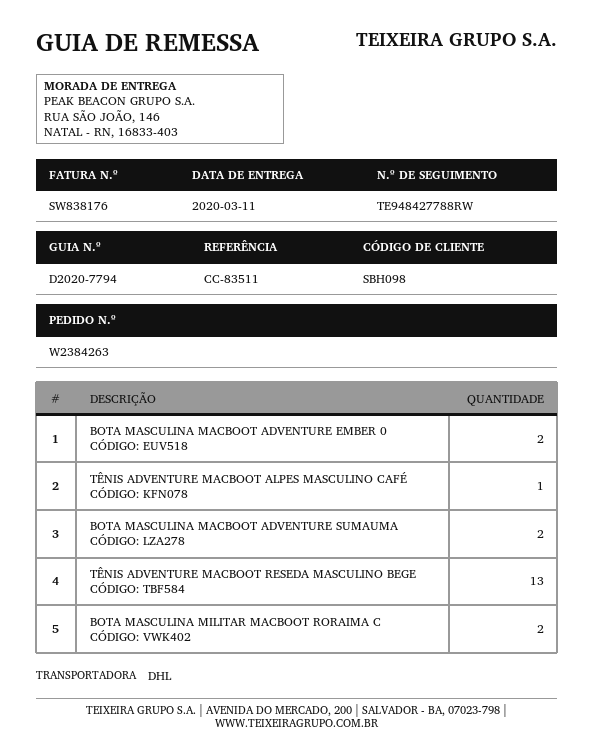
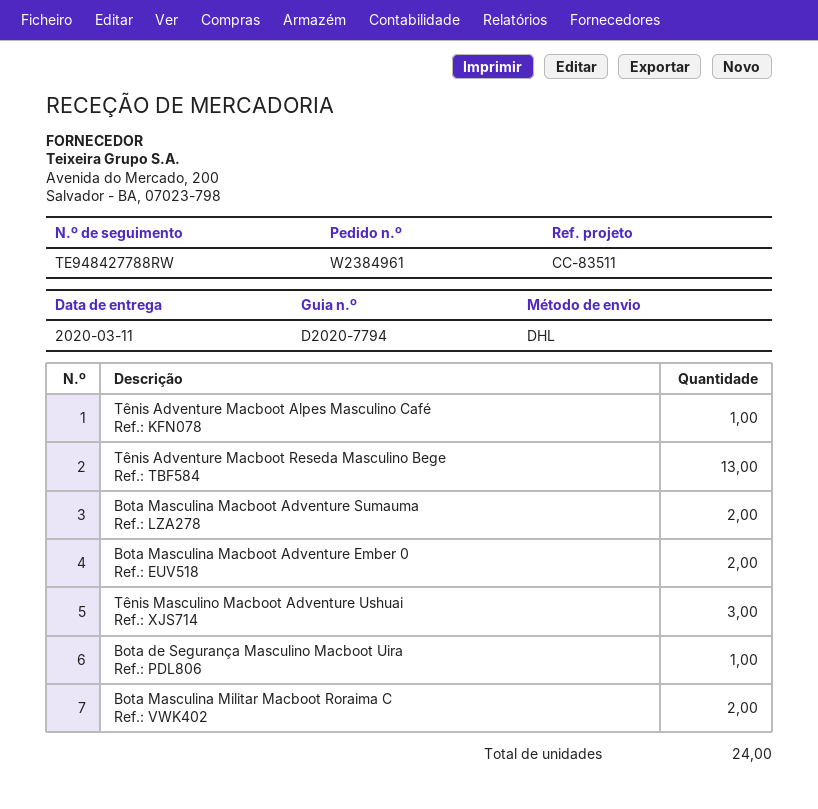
order number: W2384263 -> W2384961
Tênis Masculino Macboot Adventure Ushuai: none -> 3
Bota de Segurança Masculino Macboot Uira: none -> 1

